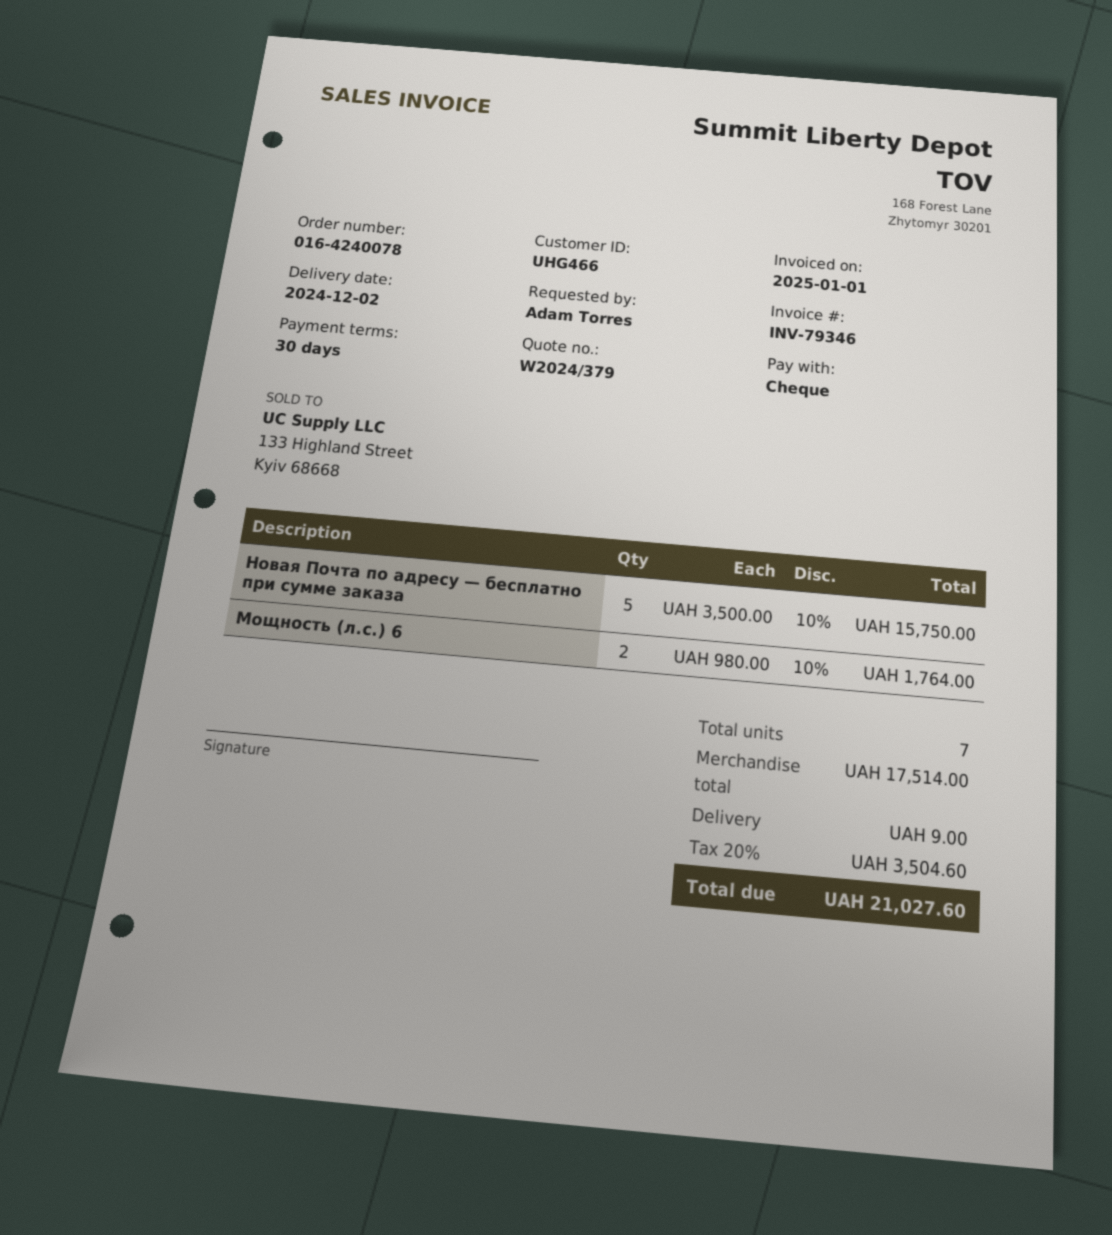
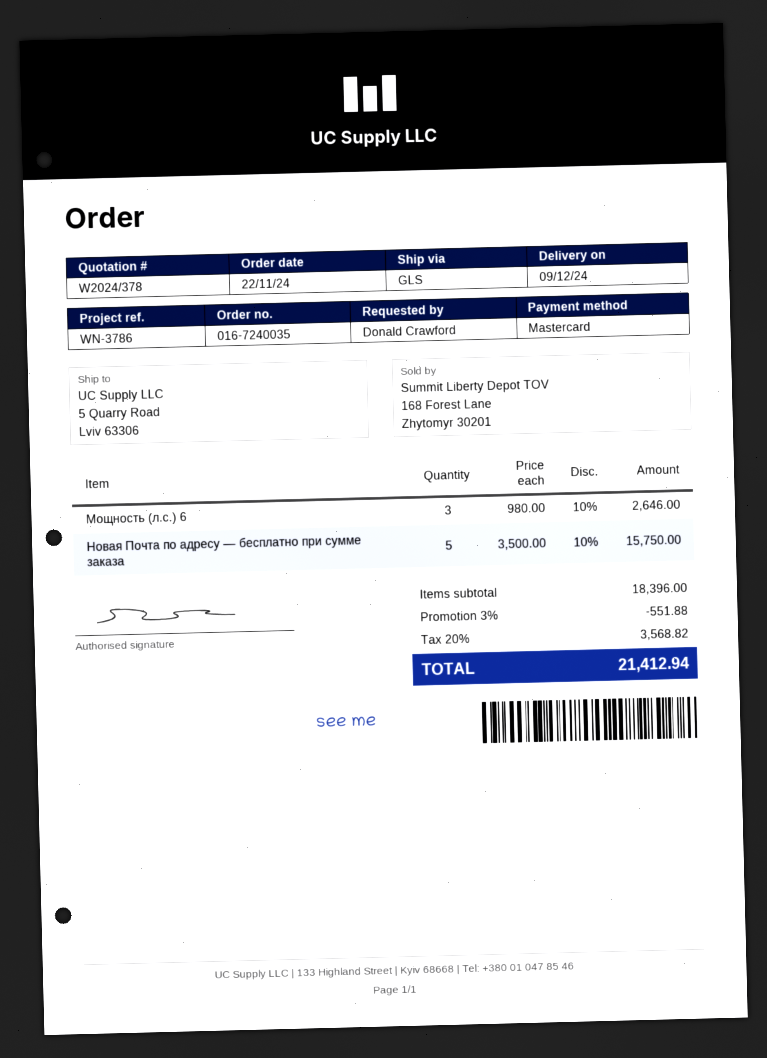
quote number: W2024/379 -> W2024/378
order number: 016-4240078 -> 016-7240035
delivery date: 2024-12-02 -> 2024-12-09
ordered by: Adam Torres -> Donald Crawford
payment method: cheque -> Mastercard
Мощность (л.с.) 6: 2 x 980.00 - 10% = 1764.00 -> 3 x 980.00 - 10% = 2646.00
subtotal: 17514.00 -> 18396.00
discount: none -> 3% = 551.88
shipping: 9.00 -> none
tax: 20% = 3504.60 -> 20% = 3568.82
total: 21027.60 -> 21412.94

